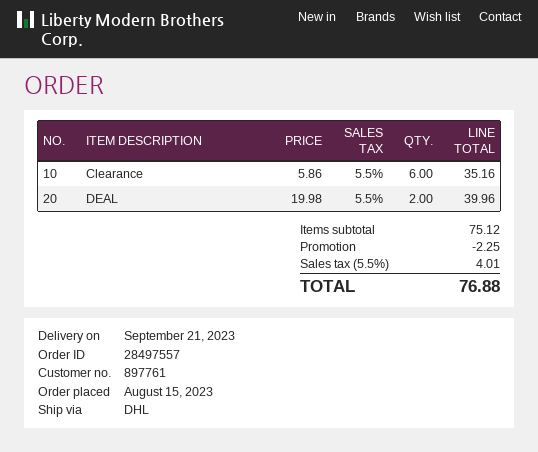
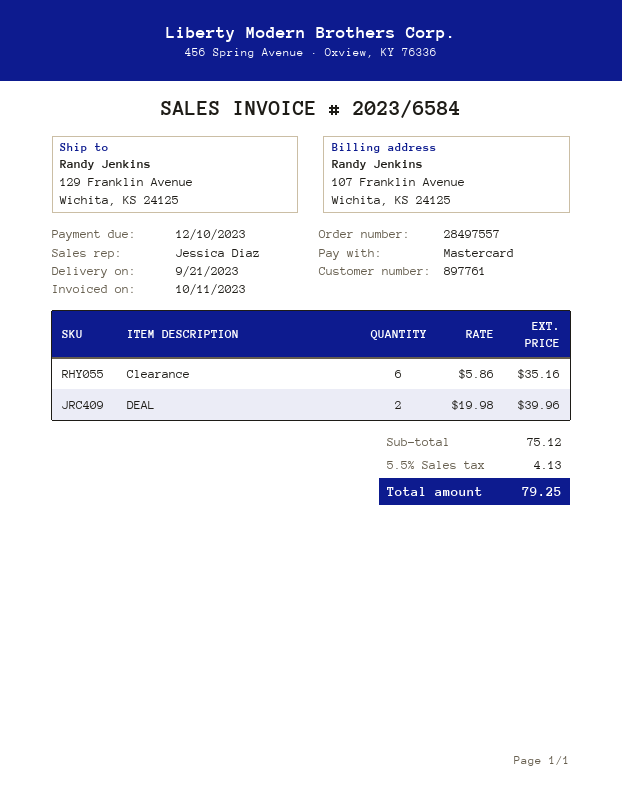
discount: 2.25 -> none
tax: 5.5% = 4.01 -> 5.5% = 4.13
total: 76.88 -> 79.25

